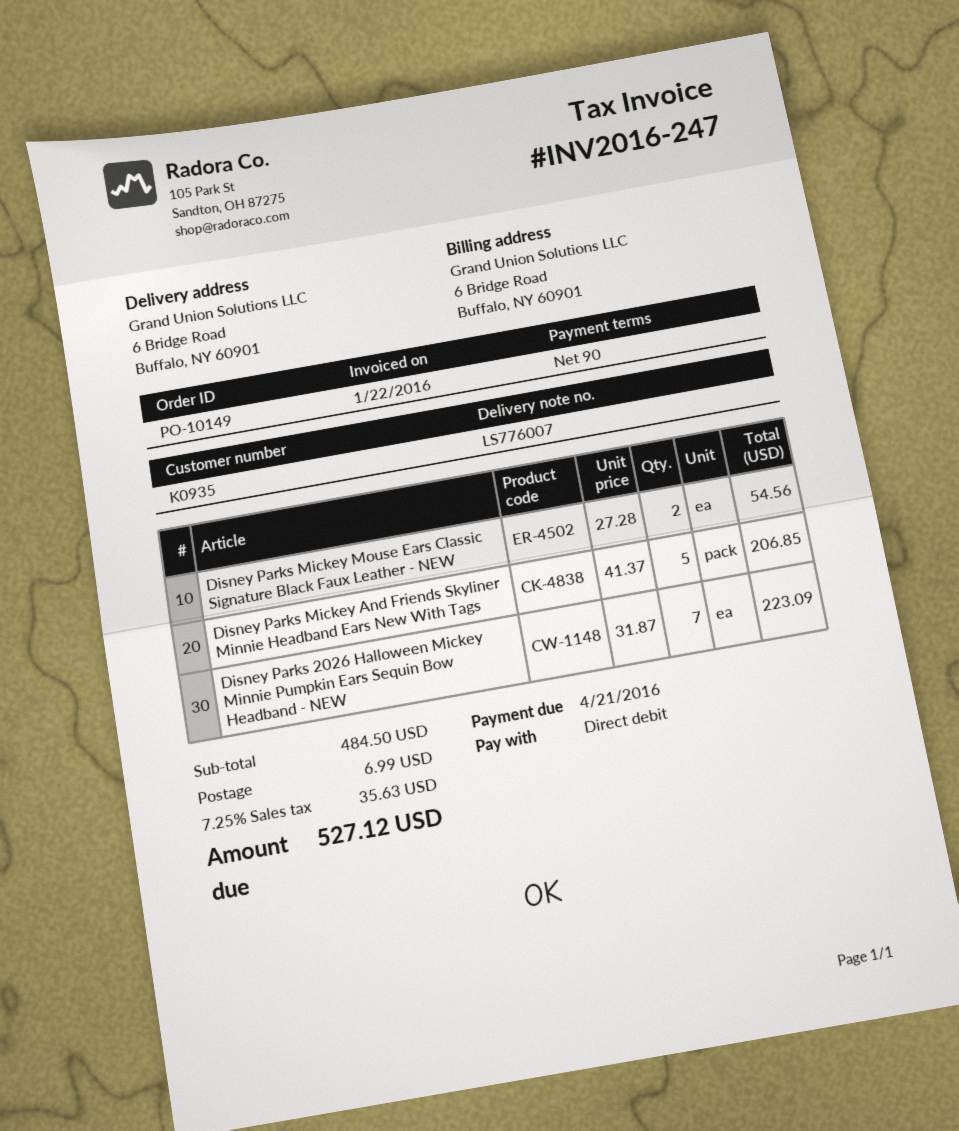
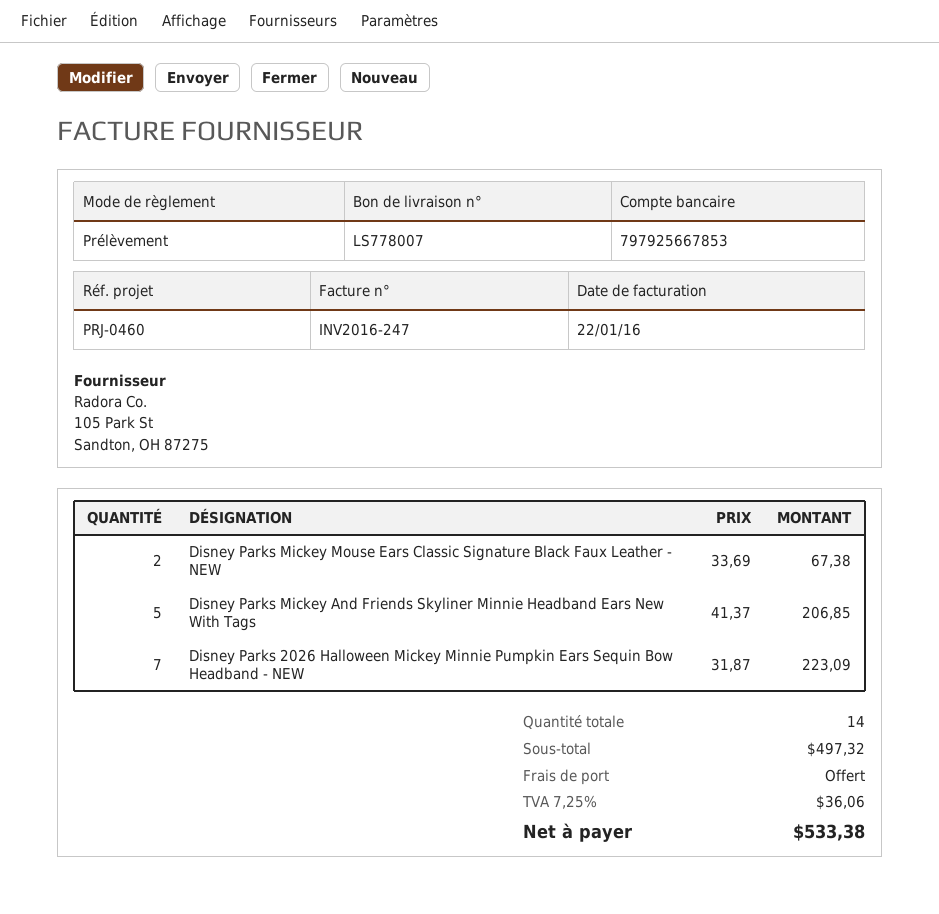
delivery note number: LS776007 -> LS778007
Disney Parks Mickey Mouse Ears Classic Signature Black Faux Leather - NEW: 2 x 27.28 = 54.56 -> 2 x 33.69 = 67.38
subtotal: 484.50 -> 497.32
shipping: 6.99 -> 0.00
tax: 7.25% = 35.63 -> 7.25% = 36.06
total: 527.12 -> 533.38

